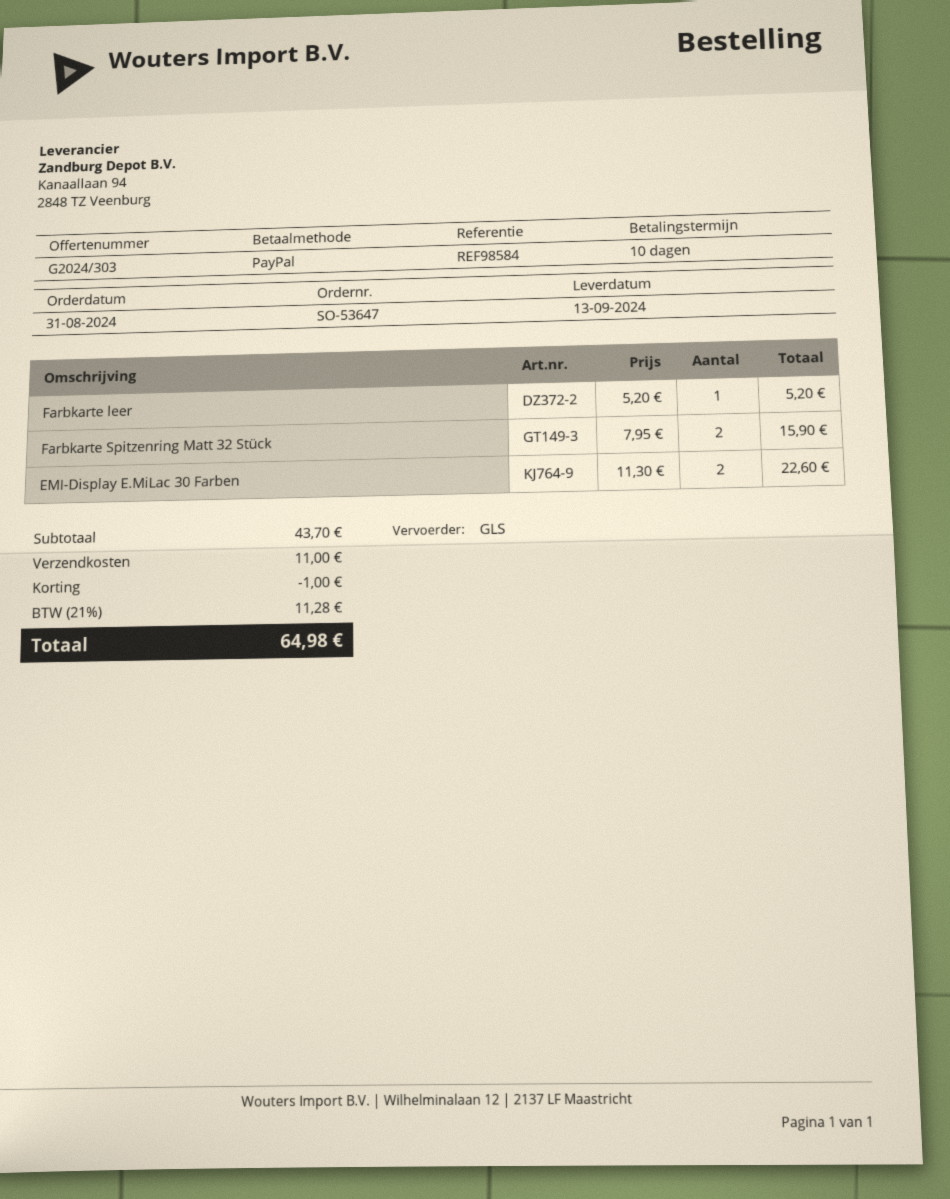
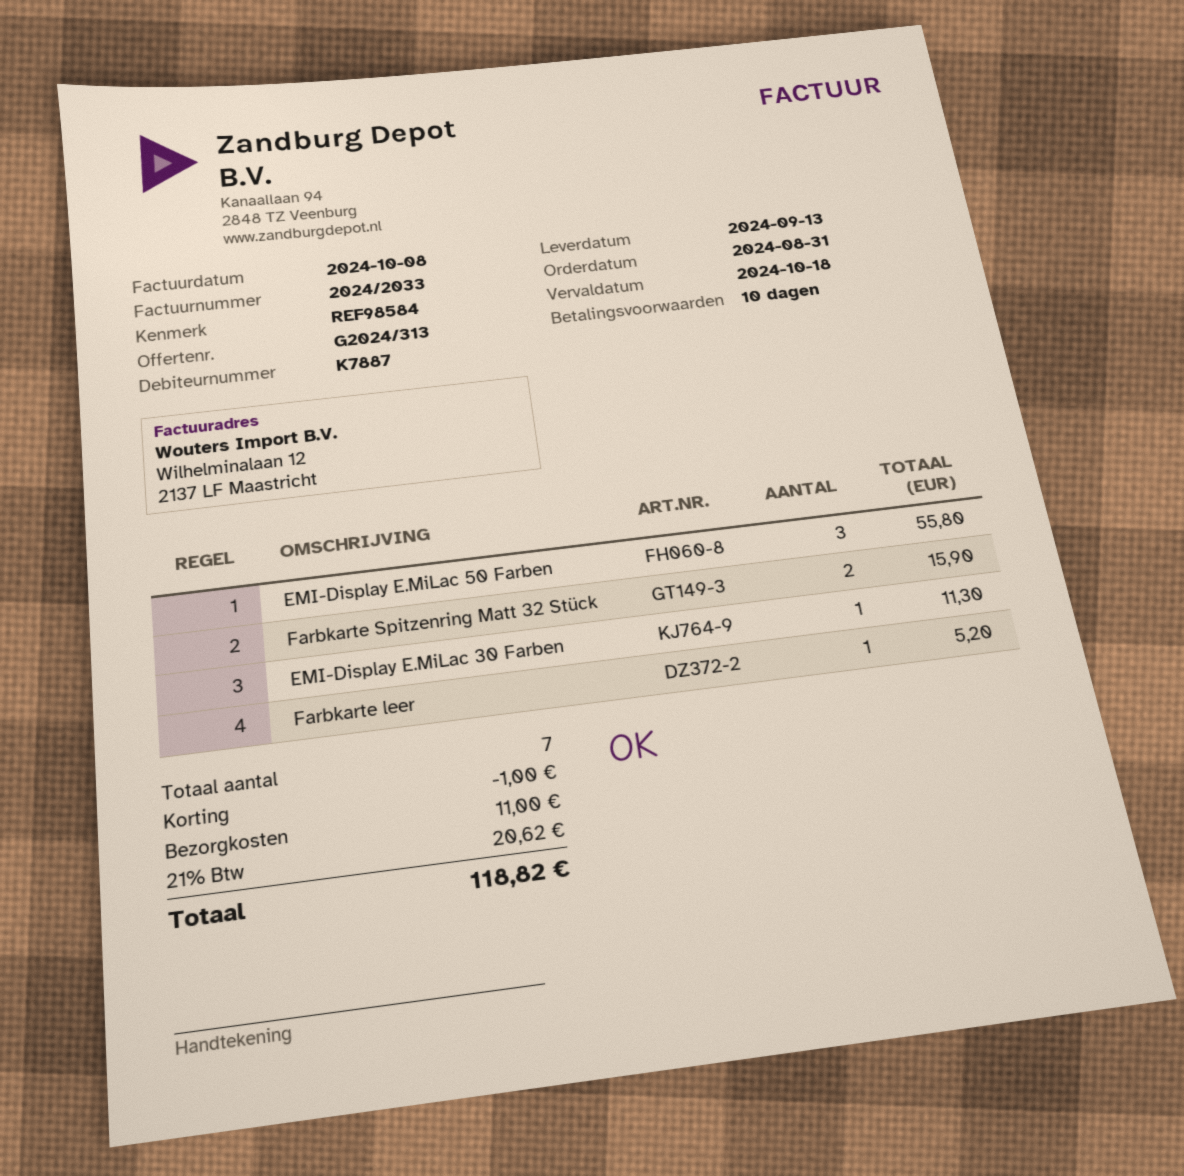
quote number: G2024/303 -> G2024/313
EMI-Display E.MiLac 30 Farben: 2 for 22.60 -> 1 for 11.30
EMI-Display E.MiLac 50 Farben: none -> 3 for 55.80
tax: 21% = 11.28 -> 21% = 20.62
total: 64.98 -> 118.82

